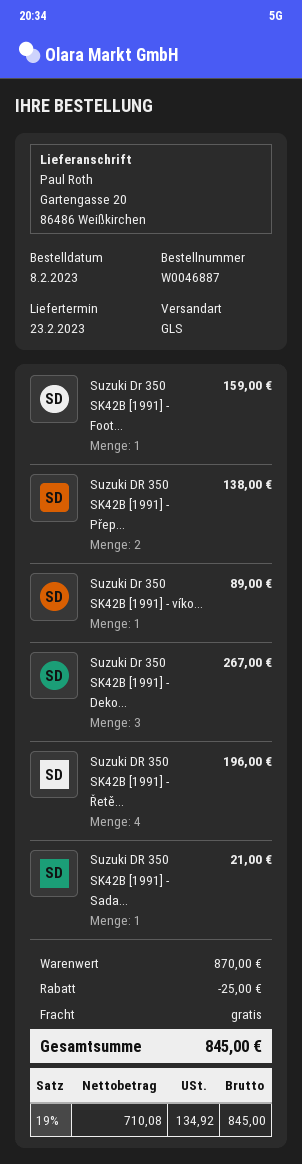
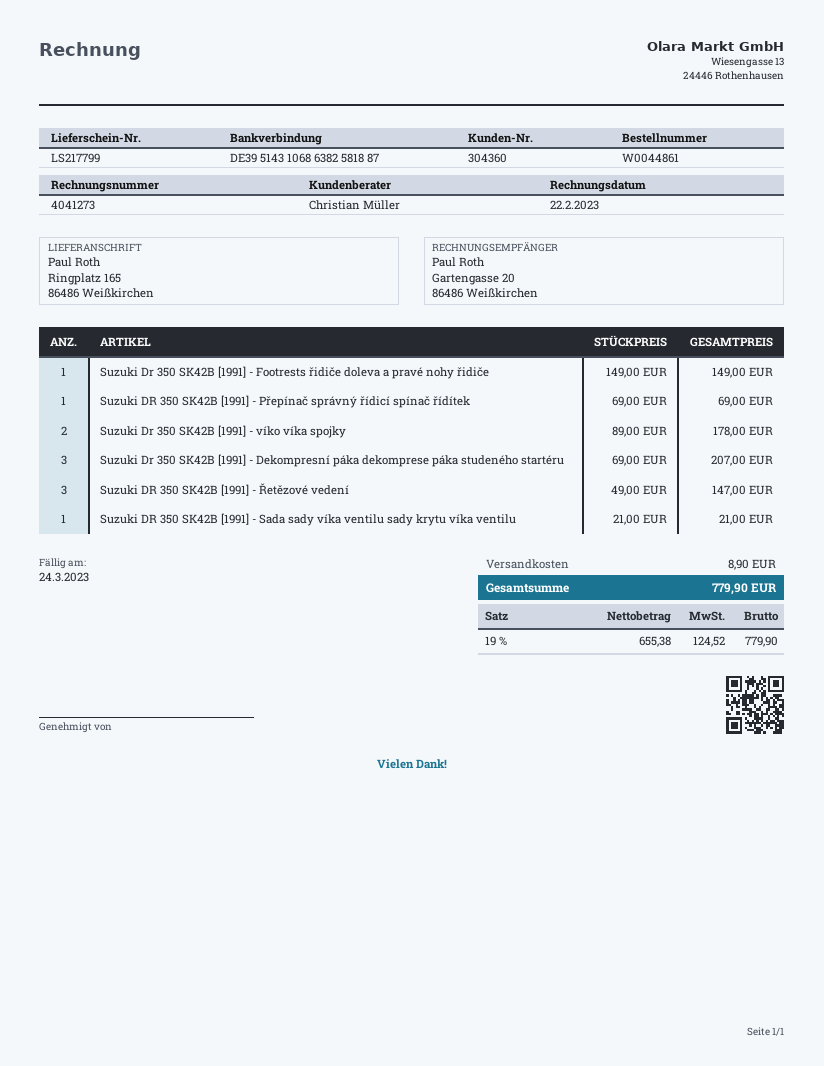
order number: W0046887 -> W0044861
ship to: Gartengasse 20, 86486 Weißkirchen -> Ringplatz 165, 86486 Weißkirchen
Suzuki Dr 350 SK42B [1991] - Foot...: 1 for 159.00 -> 1 for 149.00
Suzuki DR 350 SK42B [1991] - Přep...: 2 for 138.00 -> 1 for 69.00
Suzuki Dr 350 SK42B [1991] - víko...: 1 for 89.00 -> 2 for 178.00
Suzuki Dr 350 SK42B [1991] - Deko...: 3 for 267.00 -> 3 for 207.00
Suzuki DR 350 SK42B [1991] - Řetě...: 4 for 196.00 -> 3 for 147.00
discount: 25.00 -> none
shipping: 0.00 -> 8.90
net: 710.08 -> 655.38
tax: 19% = 134.92 -> 19% = 124.52
total: 845.00 -> 779.90

